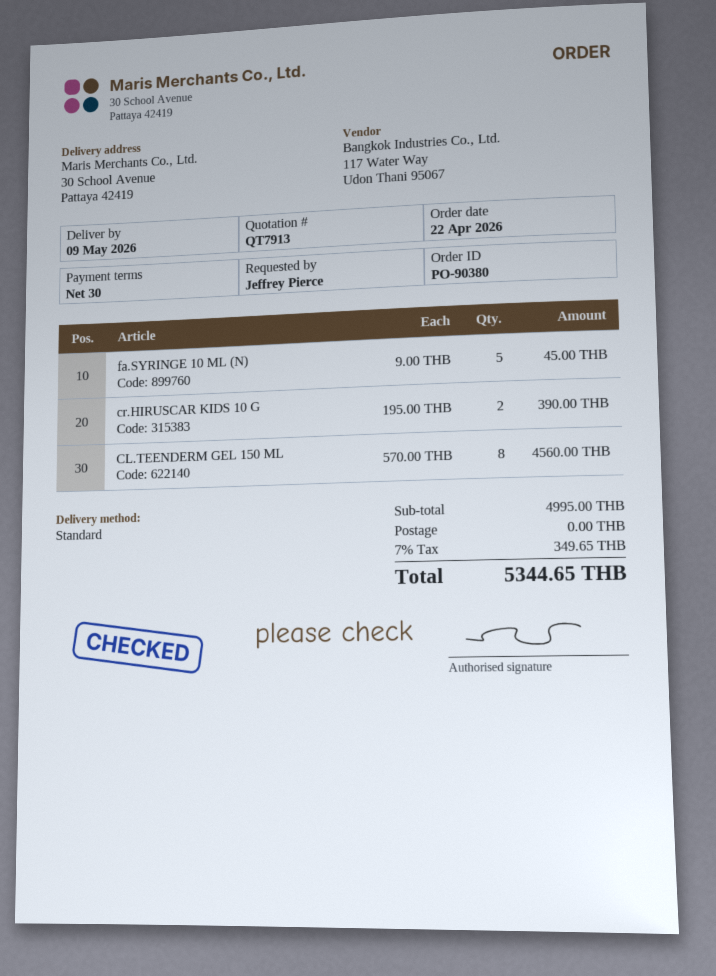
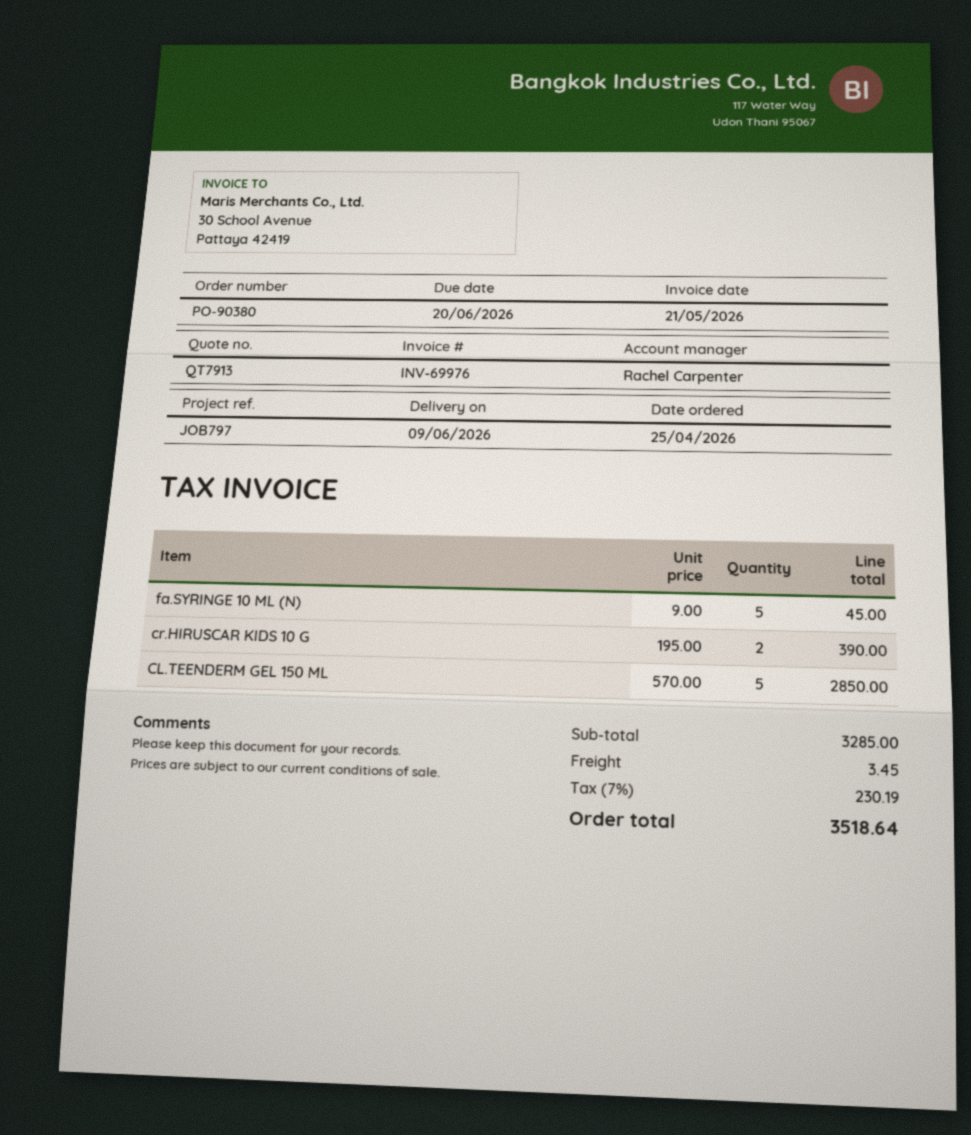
order date: 2026-04-22 -> 2026-04-25
delivery date: 2026-05-09 -> 2026-06-09
CL.TEENDERM GEL 150 ML: 8 x 570.00 = 4560.00 -> 5 x 570.00 = 2850.00
subtotal: 4995.00 -> 3285.00
shipping: 0.00 -> 3.45
tax: 7% = 349.65 -> 7% = 230.19
total: 5344.65 -> 3518.64

